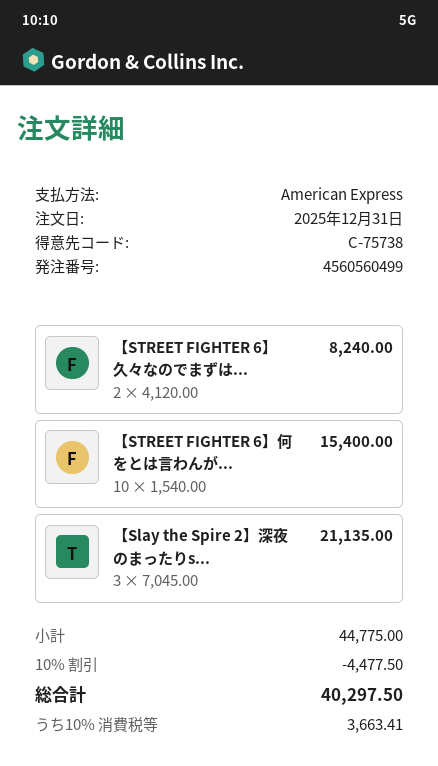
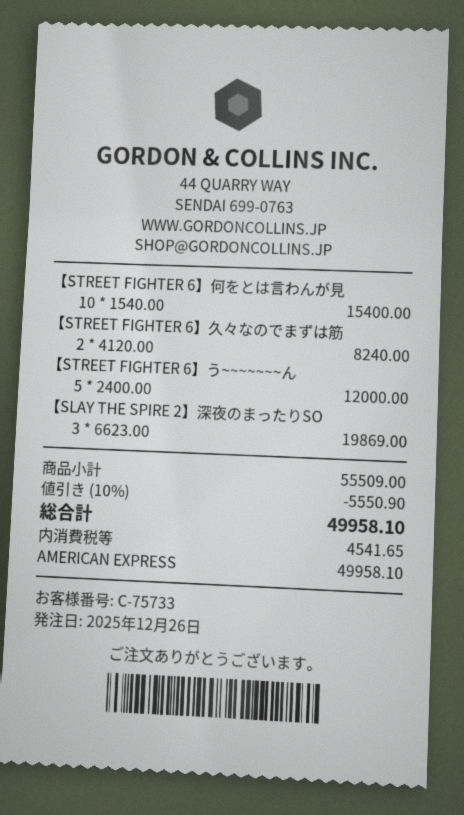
order date: 2025-12-31 -> 2025-12-26
customer number: C-75738 -> C-75733
【Slay the Spire 2】深夜のまったりs...: 3 x 7045.00 = 21135.00 -> 3 x 6623.00 = 19869.00
【STREET FIGHTER 6】う~~~~~~~ん: none -> 5 x 2400.00 = 12000.00
subtotal: 44775.00 -> 55509.00
discount: 10% = 4477.50 -> 10% = 5550.90
tax: 3663.41 -> 4541.65
total: 40297.50 -> 49958.10

